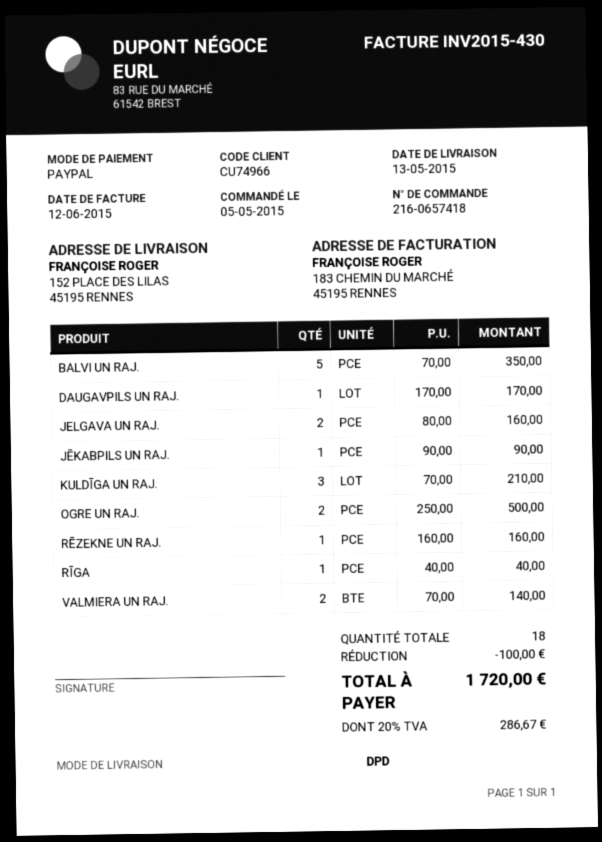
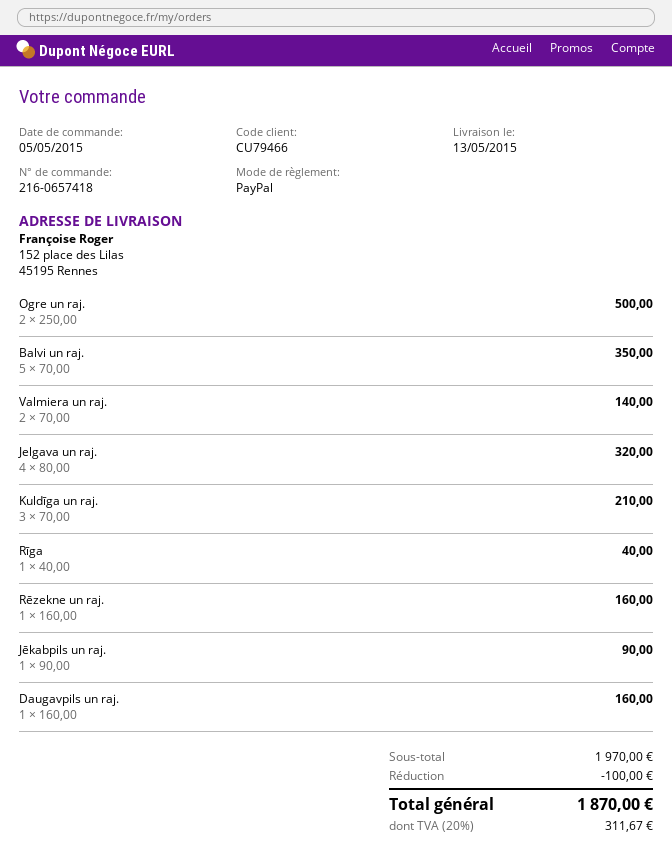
customer number: CU74966 -> CU79466
DAUGAVPILS UN RAJ.: 1 x 170.00 = 170.00 -> 1 x 160.00 = 160.00
JELGAVA UN RAJ.: 2 x 80.00 = 160.00 -> 4 x 80.00 = 320.00
tax: 20% = 286.67 -> 20% = 311.67
total: 1720.00 -> 1870.00

